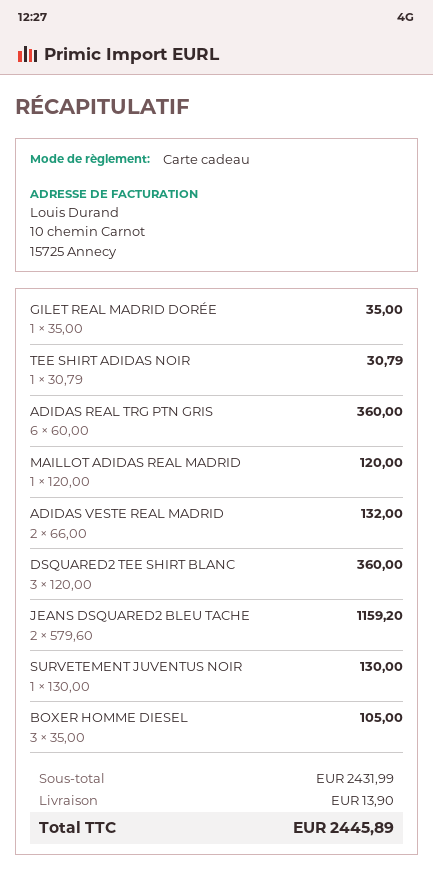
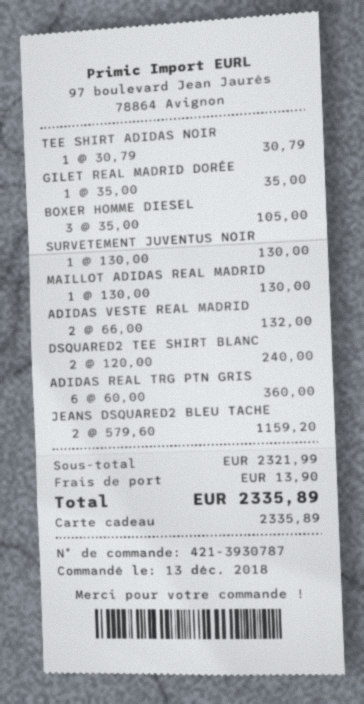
MAILLOT ADIDAS REAL MADRID: 1 x 120.00 = 120.00 -> 1 x 130.00 = 130.00
DSQUARED2 TEE SHIRT BLANC: 3 x 120.00 = 360.00 -> 2 x 120.00 = 240.00
subtotal: 2431.99 -> 2321.99
total: 2445.89 -> 2335.89

